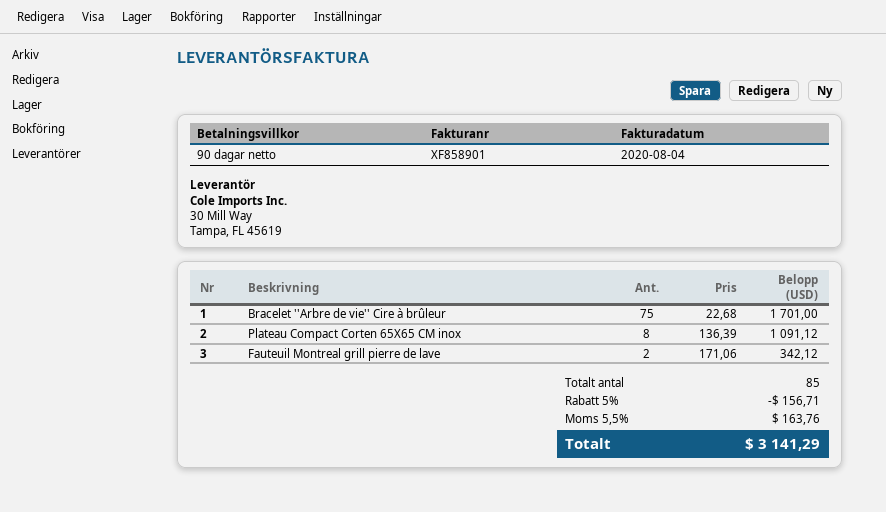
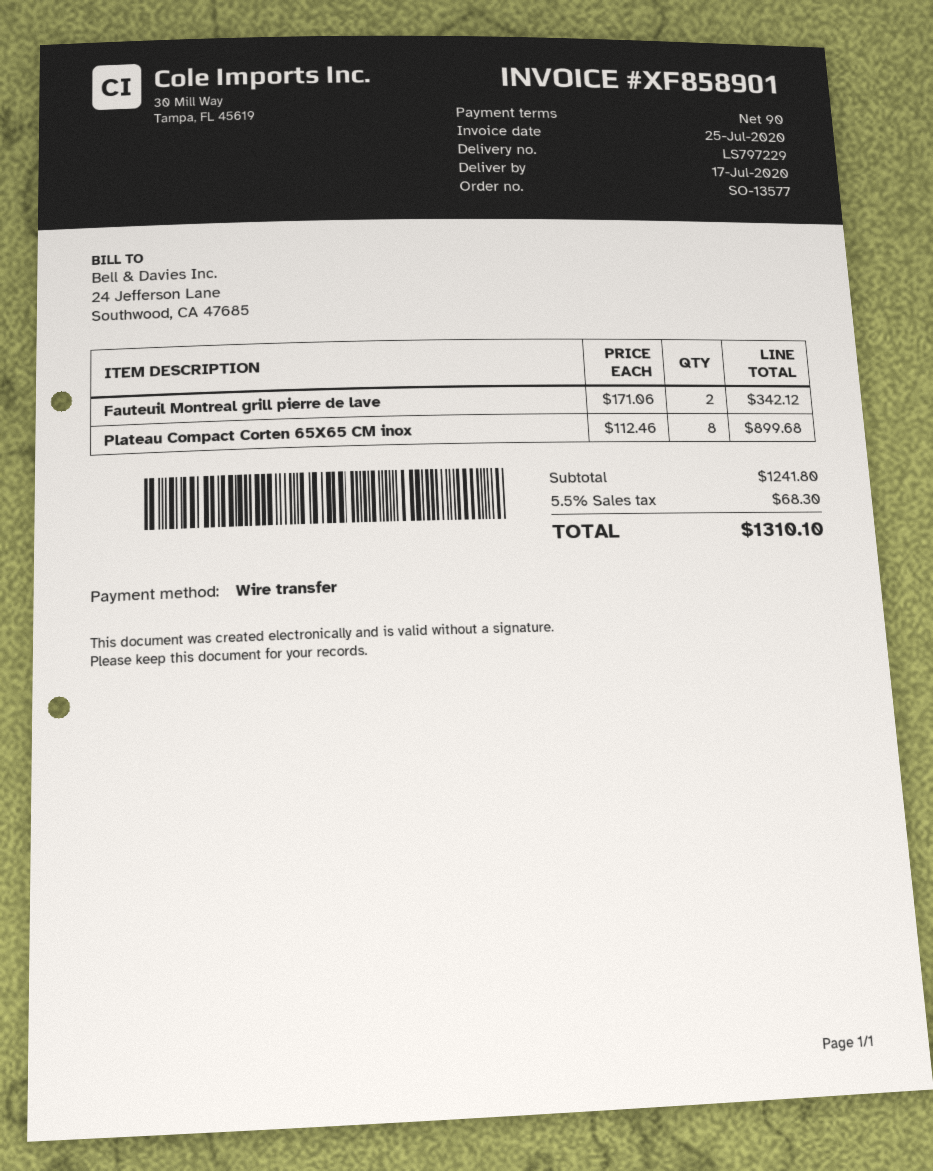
invoice date: 2020-08-04 -> 2020-07-25
Bracelet ''Arbre de vie'' Cire à brûleur: 75 x 22.68 = 1701.00 -> none
Plateau Compact Corten 65X65 CM inox: 8 x 136.39 = 1091.12 -> 8 x 112.46 = 899.68
discount: 5% = 156.71 -> none
tax: 5.5% = 163.76 -> 5.5% = 68.30
total: 3141.29 -> 1310.10

